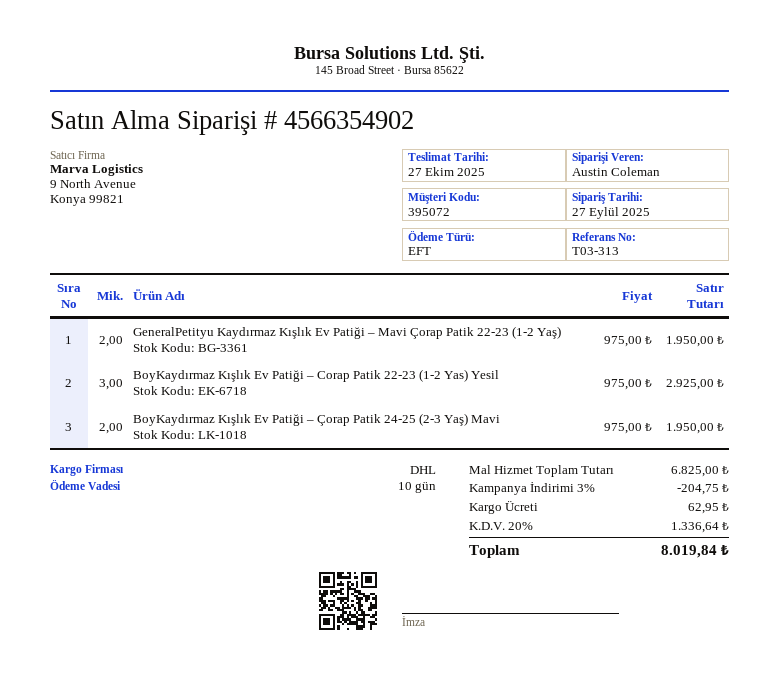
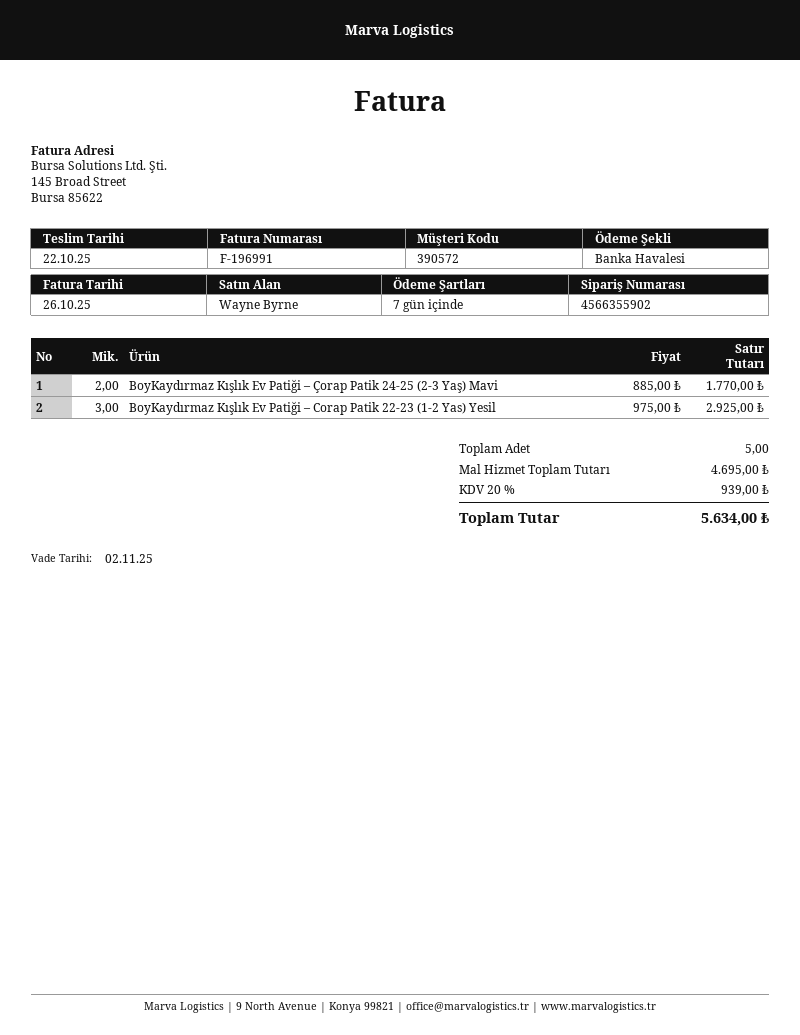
order number: 4566354902 -> 4566355902
delivery date: 2025-10-27 -> 2025-10-22
payment terms: 10 days -> 7 days
customer number: 395072 -> 390572
ordered by: Austin Coleman -> Wayne Byrne
GeneralPetityu Kaydırmaz Kışlık Ev Patiği – Mavi Çorap Patik 22-23 (1-2 Yaş): 2 x 975.00 = 1950.00 -> none
BoyKaydırmaz Kışlık Ev Patiği – Çorap Patik 24-25 (2-3 Yaş) Mavi: 2 x 975.00 = 1950.00 -> 2 x 885.00 = 1770.00
subtotal: 6825.00 -> 4695.00
discount: 3% = 204.75 -> none
shipping: 62.95 -> none
tax: 20% = 1336.64 -> 20% = 939.00
total: 8019.84 -> 5634.00

